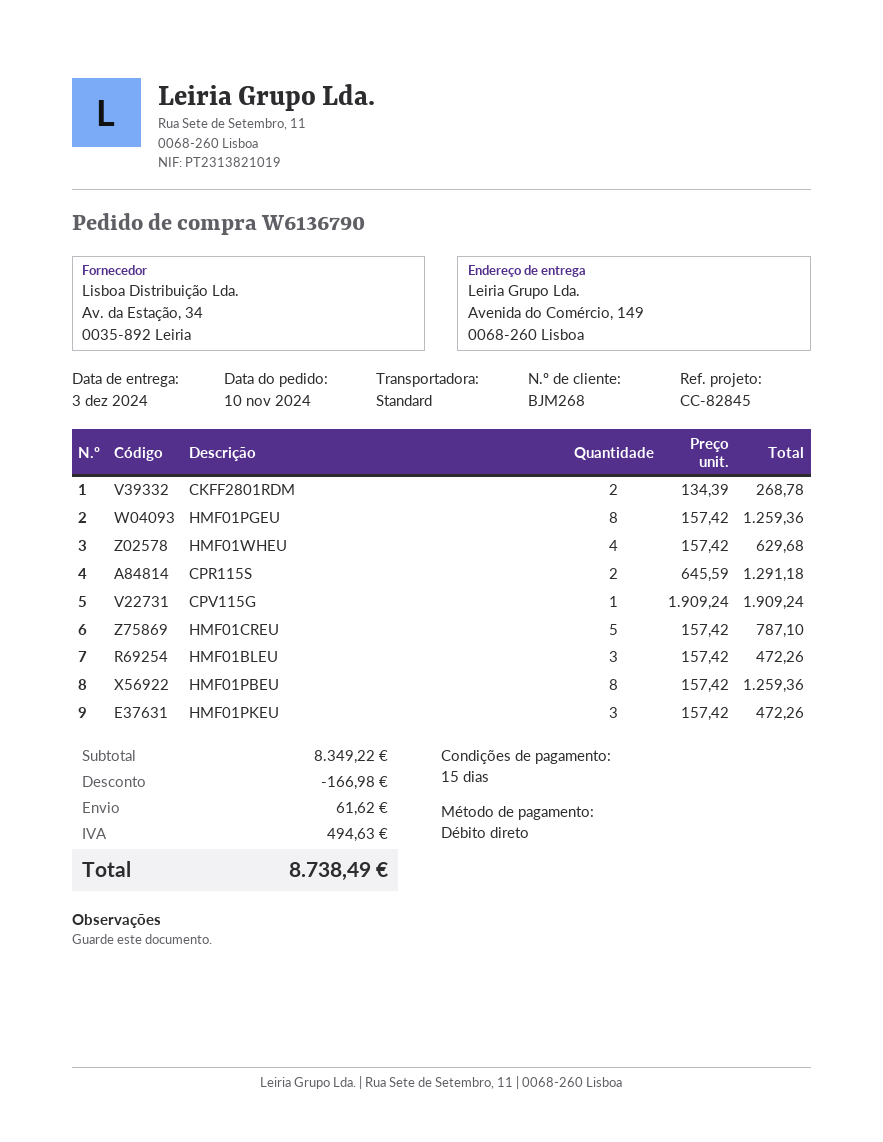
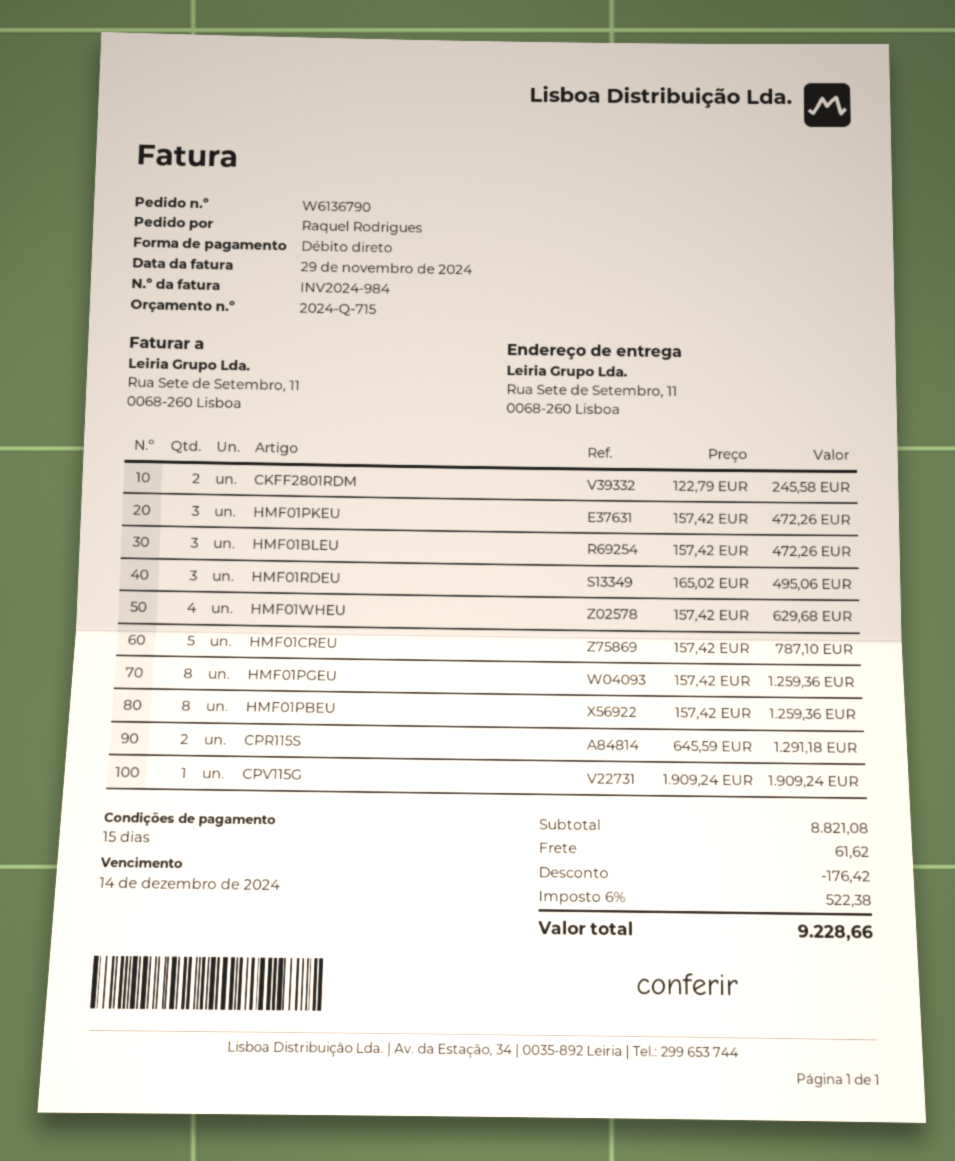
ship to: Avenida do Comércio, 149, 0068-260 Lisboa -> Rua Sete de Setembro, 11, 0068-260 Lisboa
CKFF2801RDM: 2 x 134.39 = 268.78 -> 2 x 122.79 = 245.58
HMF01RDEU: none -> 3 x 165.02 = 495.06
subtotal: 8349.22 -> 8821.08
discount: 166.98 -> 176.42
tax: 494.63 -> 522.38
total: 8738.49 -> 9228.66

